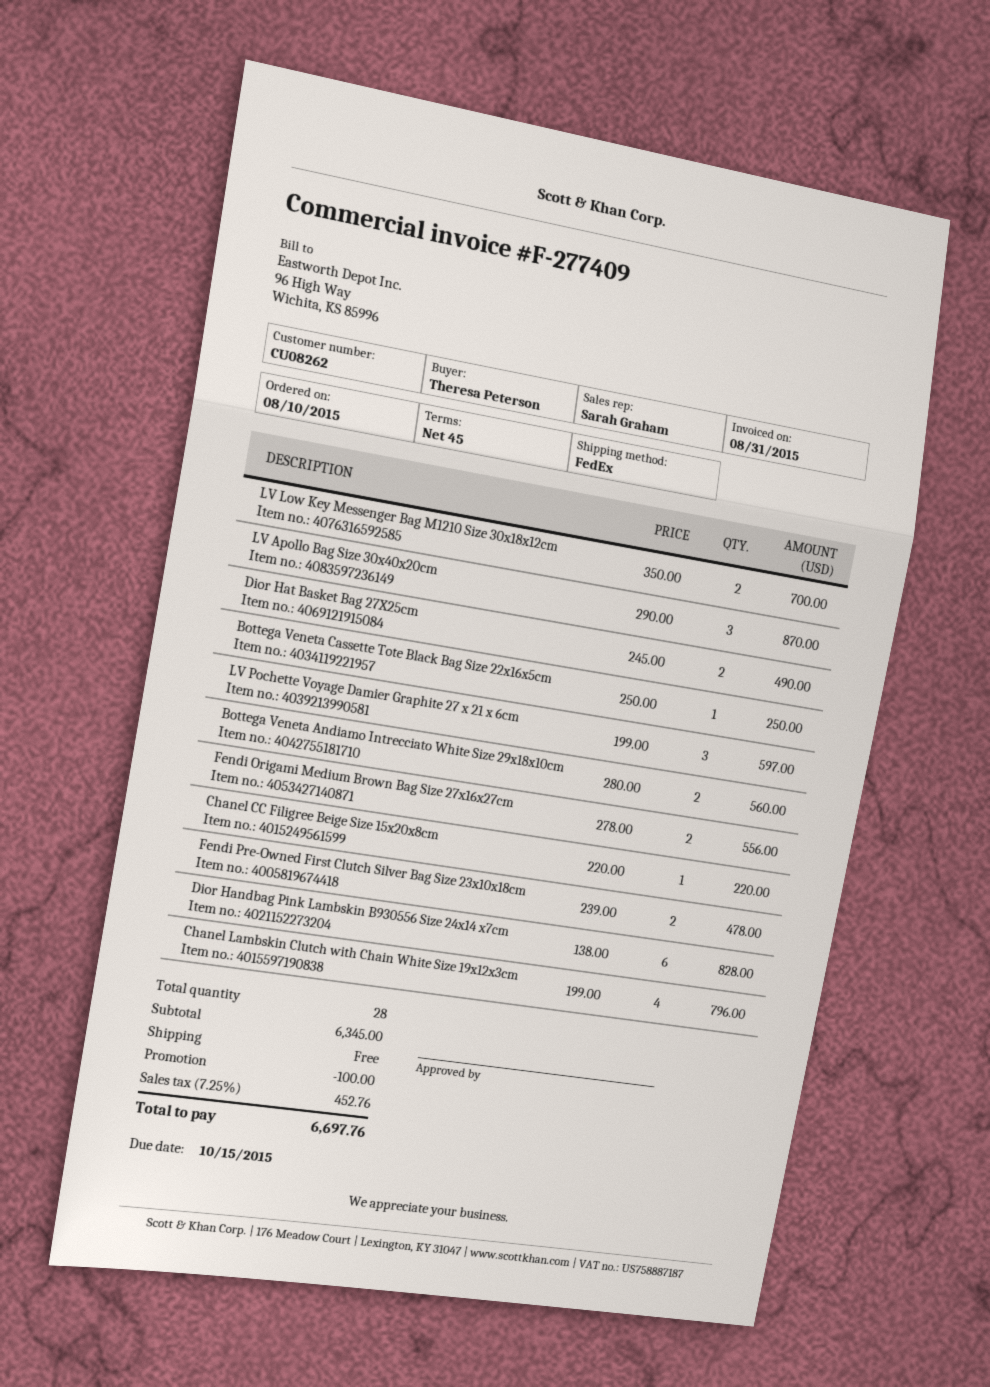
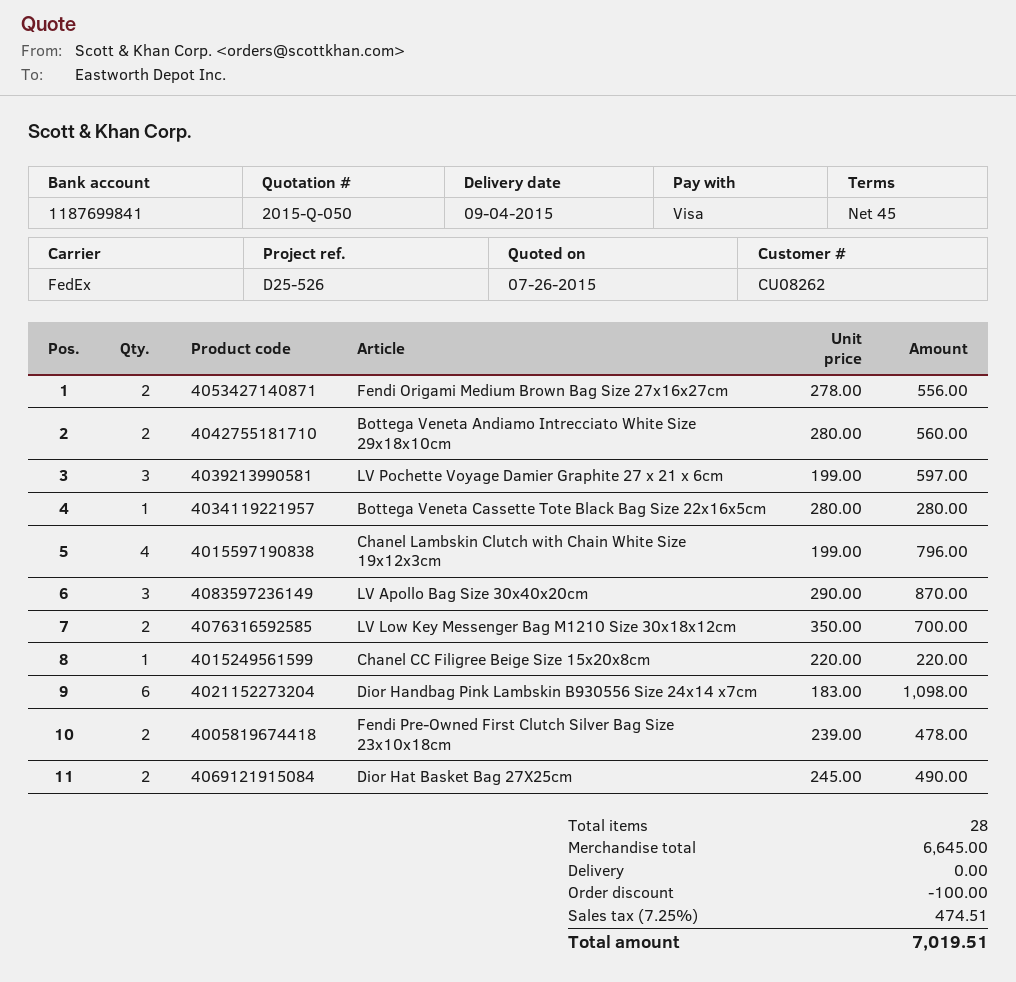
Bottega Veneta Cassette Tote Black Bag Size 22x16x5cm: 1 x 250.00 = 250.00 -> 1 x 280.00 = 280.00
Dior Handbag Pink Lambskin B930556 Size 24x14 x7cm: 6 x 138.00 = 828.00 -> 6 x 183.00 = 1098.00
subtotal: 6345.00 -> 6645.00
tax: 7.25% = 452.76 -> 7.25% = 474.51
total: 6697.76 -> 7019.51

